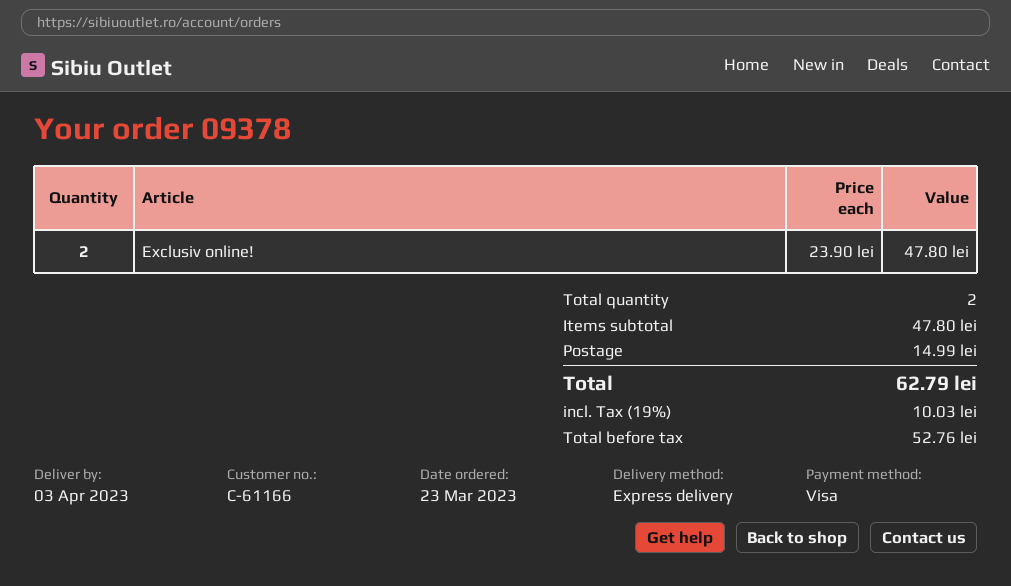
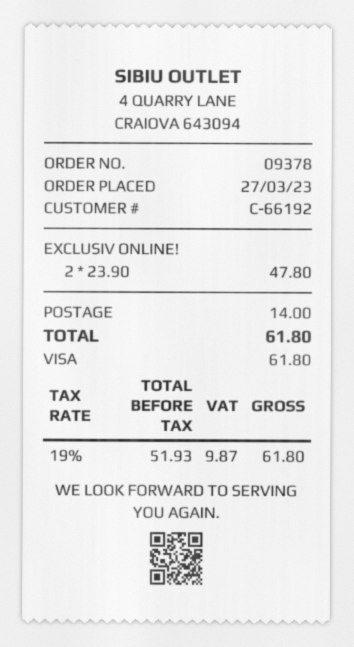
order date: 2023-03-23 -> 2023-03-27
customer number: C-61166 -> C-66192
shipping: 14.99 -> 14.00
net: 52.76 -> 51.93
tax: 19% = 10.03 -> 19% = 9.87
total: 62.79 -> 61.80

